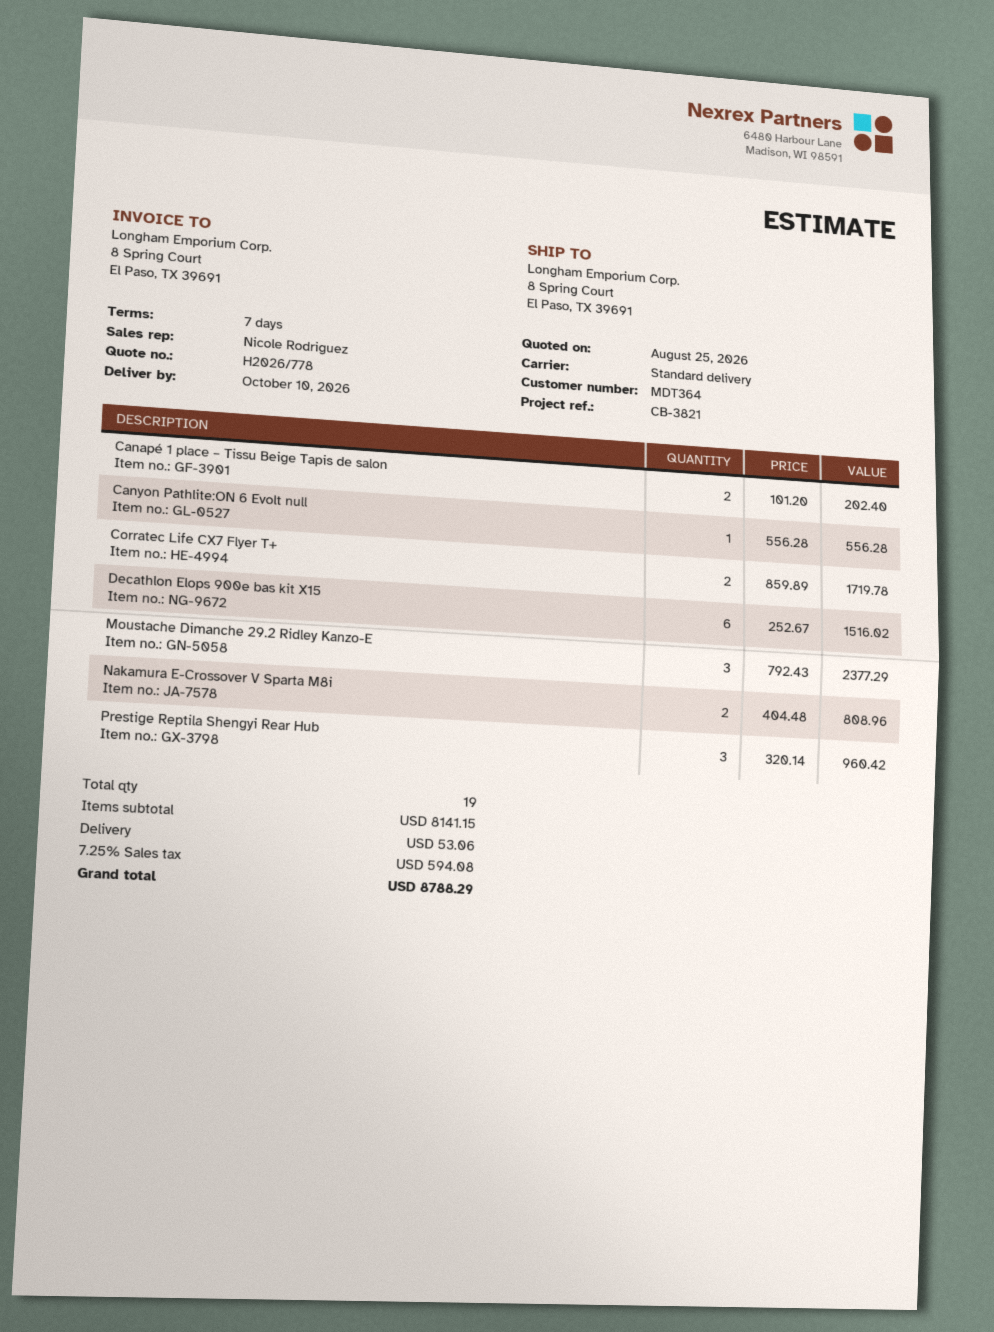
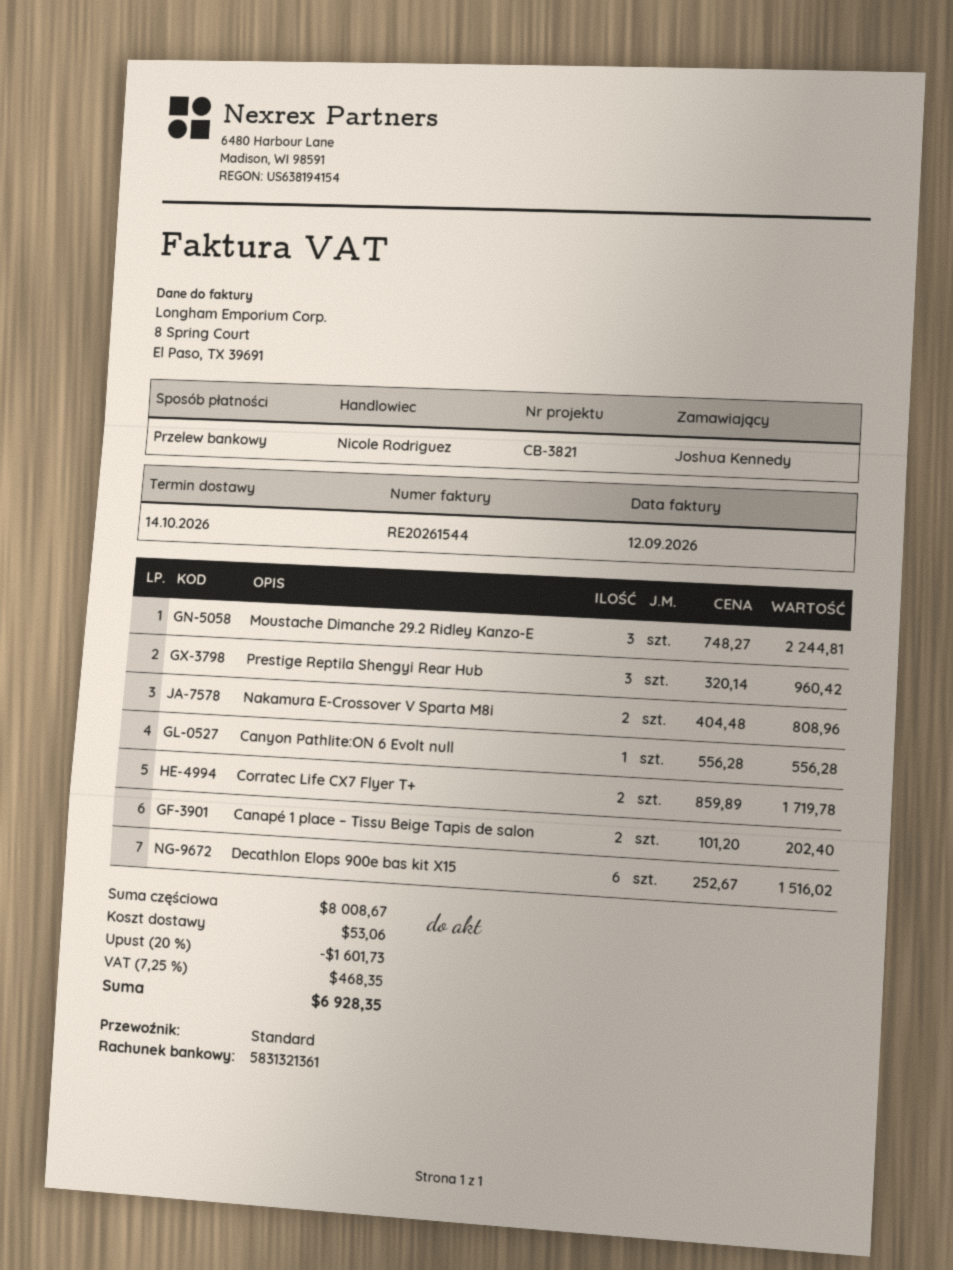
delivery date: 2026-10-10 -> 2026-10-14
Moustache Dimanche 29.2 Ridley Kanzo-E: 3 x 792.43 = 2377.29 -> 3 x 748.27 = 2244.81
subtotal: 8141.15 -> 8008.67
discount: none -> 20% = 1601.73
tax: 7.25% = 594.08 -> 7.25% = 468.35
total: 8788.29 -> 6928.35

